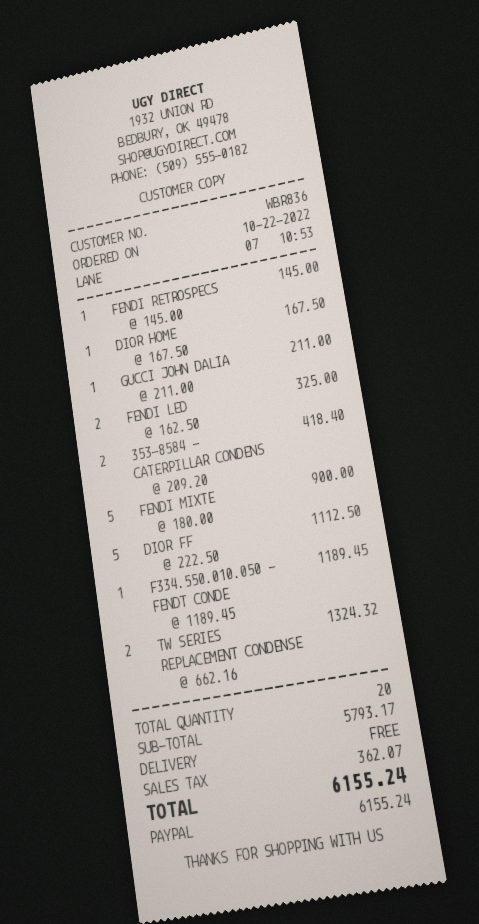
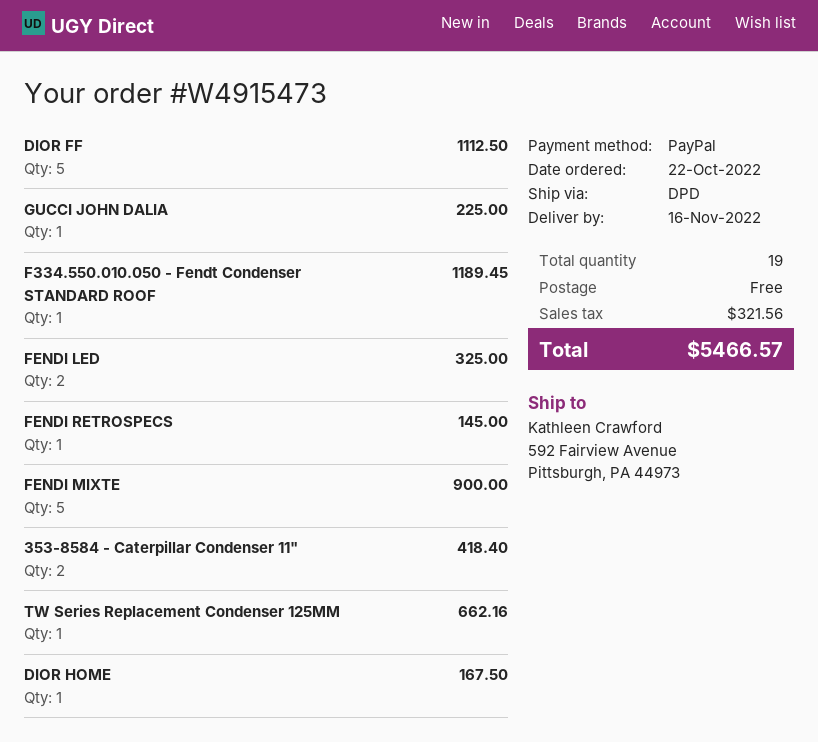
GUCCI JOHN DALIA: 1 for 211.00 -> 1 for 225.00
TW SERIES REPLACEMENT CONDENSE: 2 for 1324.32 -> 1 for 662.16
total quantity: 20 -> 19
tax: 362.07 -> 321.56
total: 6155.24 -> 5466.57

